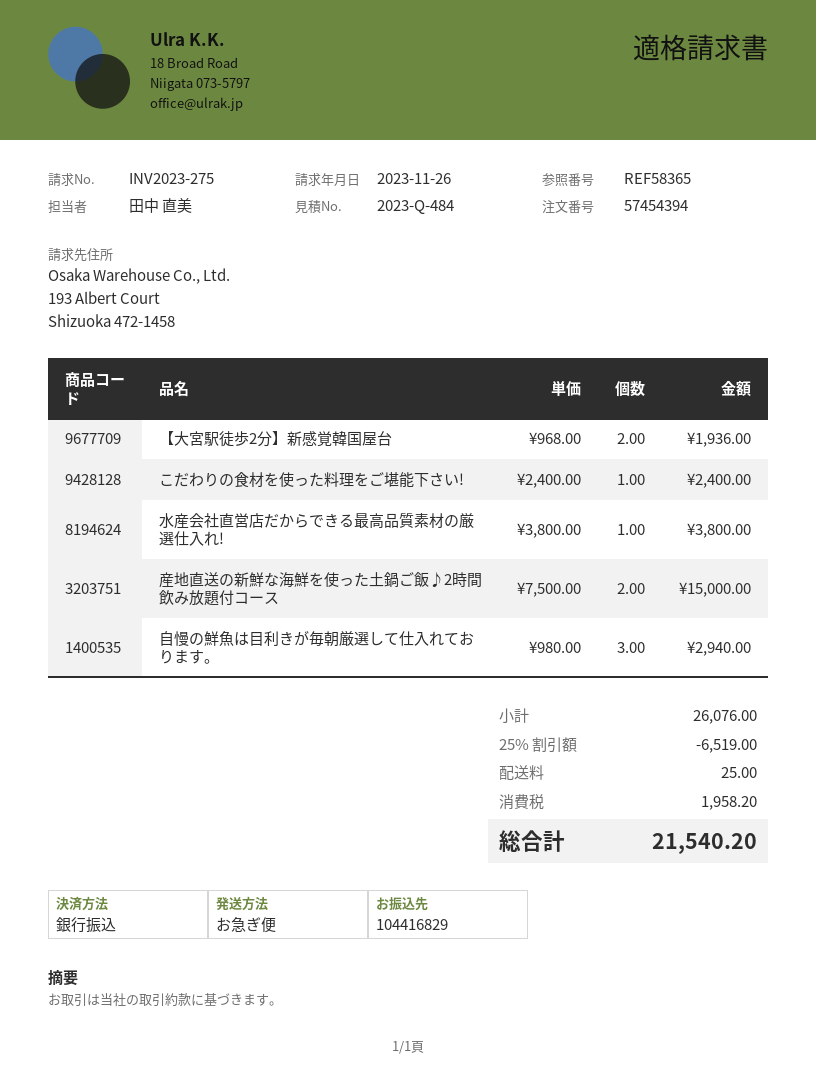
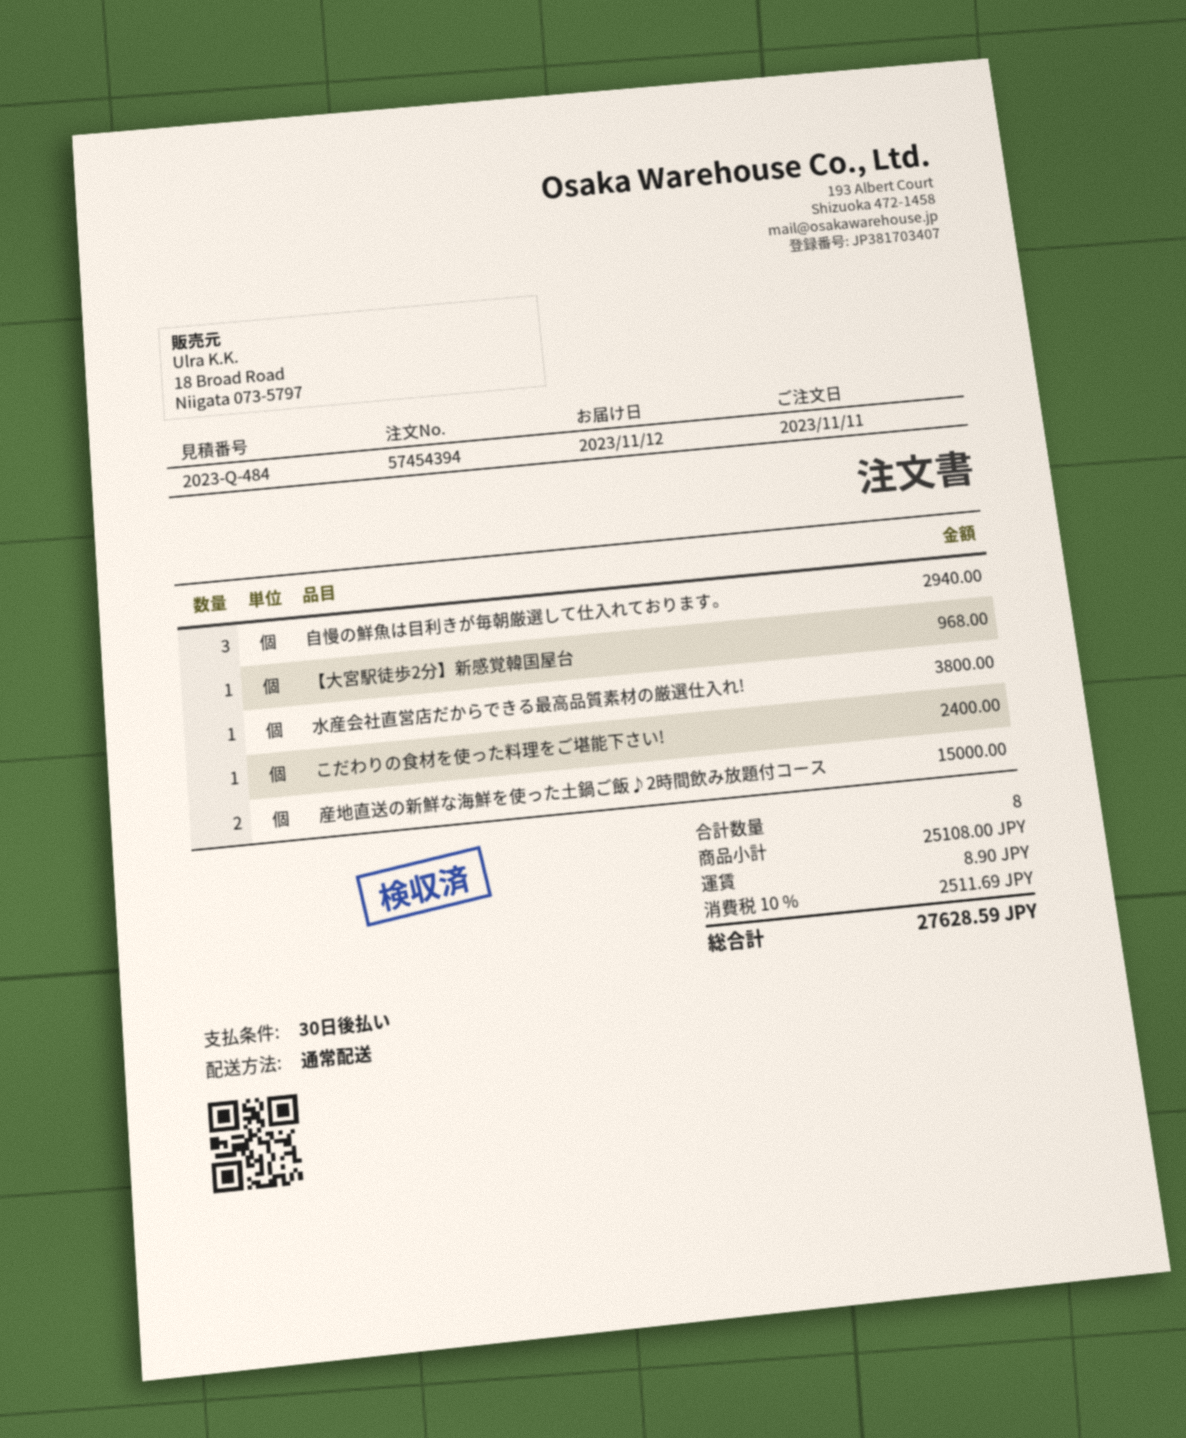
shipping method: express -> standard
【大宮駅徒歩2分】新感覚韓国屋台: 2 for 1936.00 -> 1 for 968.00
subtotal: 26076.00 -> 25108.00
discount: 25% = 6519.00 -> none
shipping: 25.00 -> 8.90
tax: 1958.20 -> 2511.69
total: 21540.20 -> 27628.59

